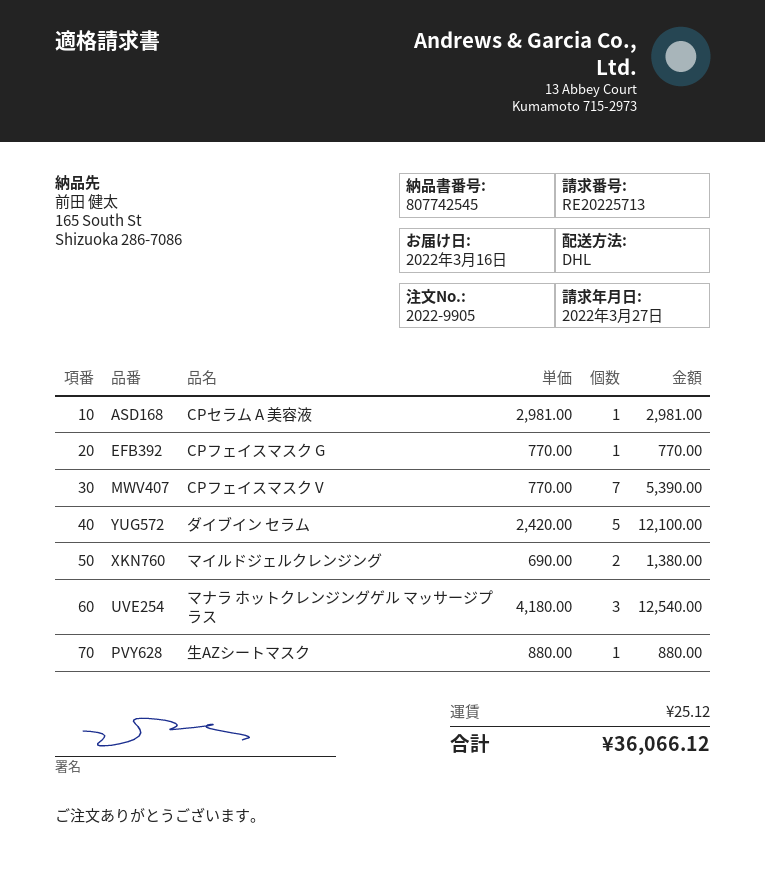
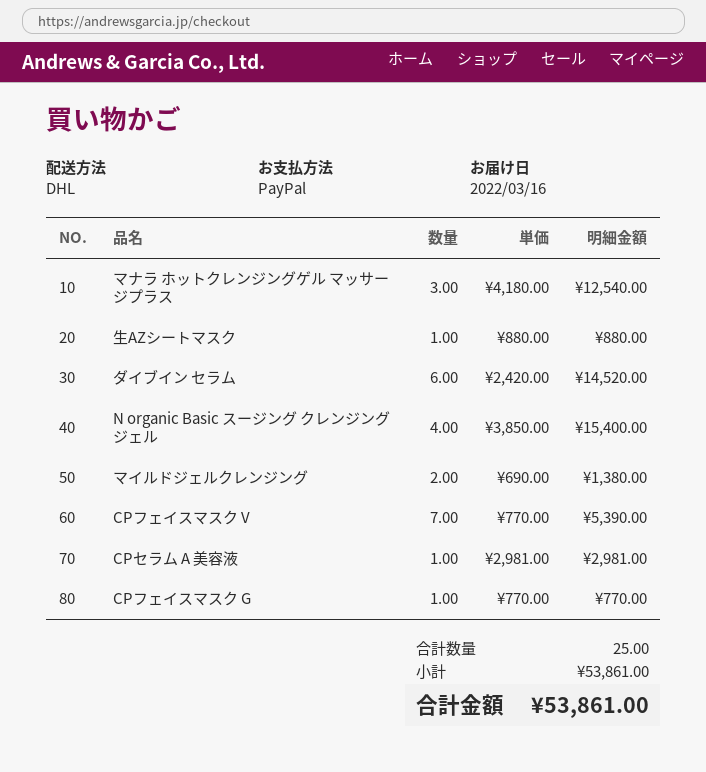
ダイブイン セラム: 5 x 2420.00 = 12100.00 -> 6 x 2420.00 = 14520.00
N organic Basic スージング クレンジングジェル: none -> 4 x 3850.00 = 15400.00
shipping: 25.12 -> none
total: 36066.12 -> 53861.00

